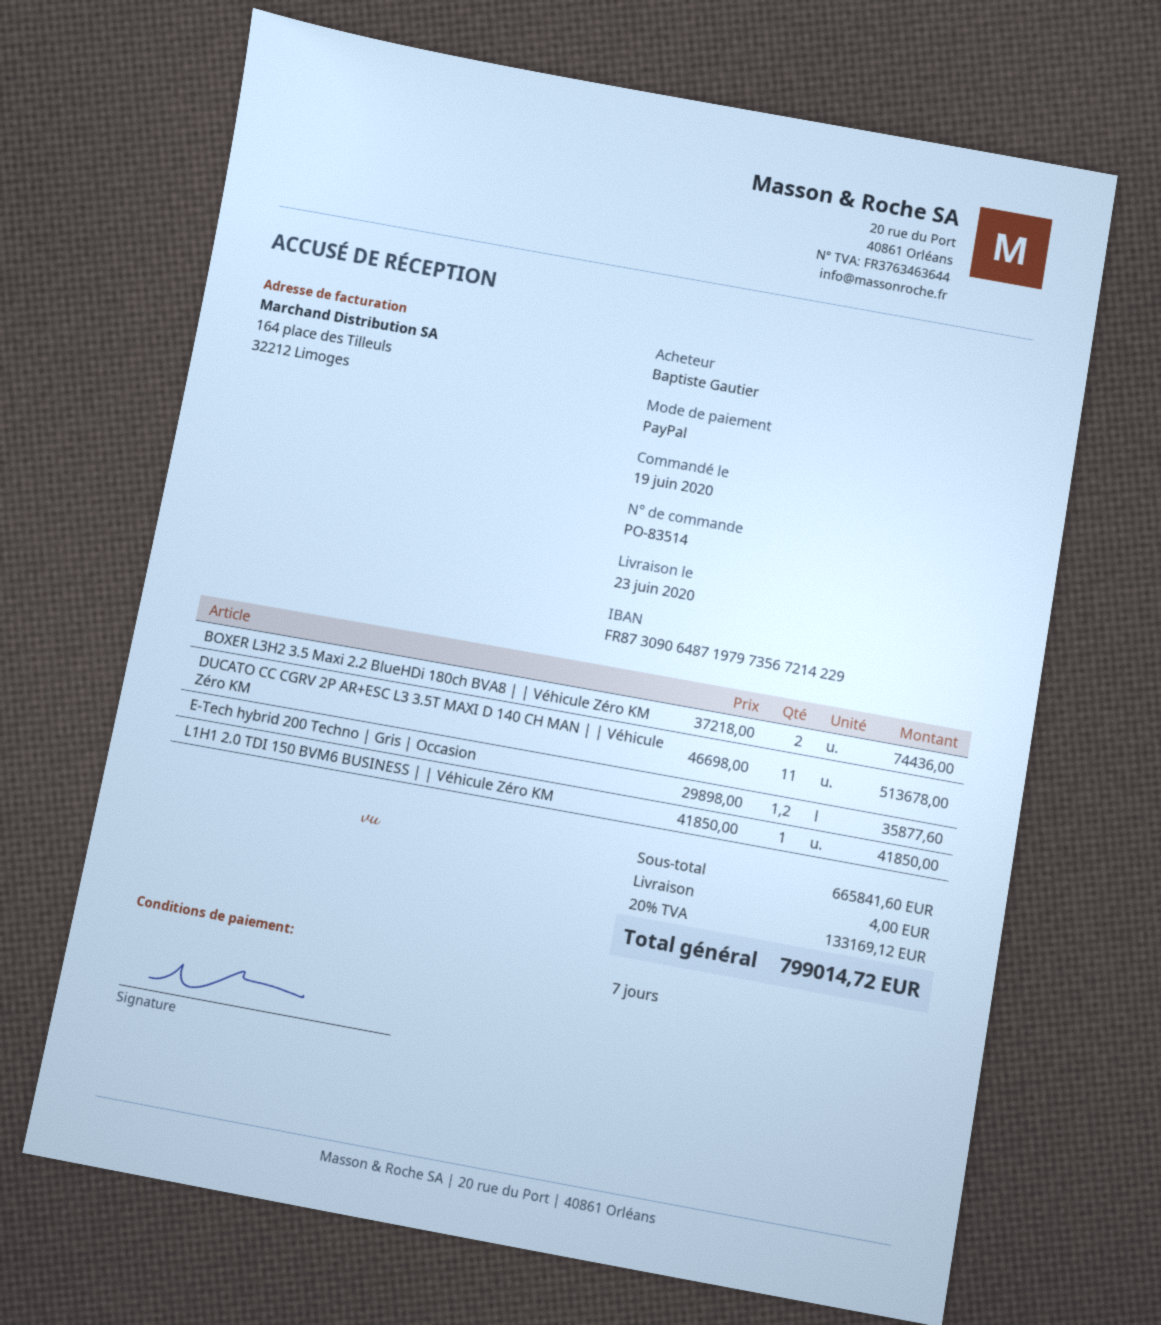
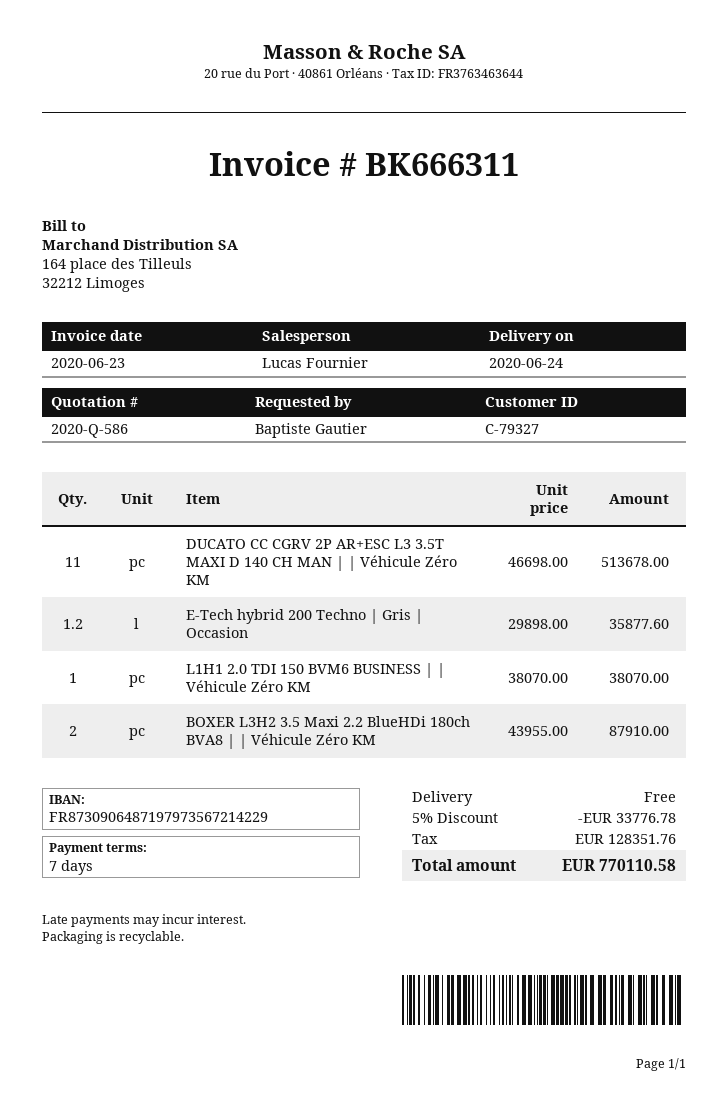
delivery date: 2020-06-23 -> 2020-06-24
BOXER L3H2 3.5 Maxi 2.2 BlueHDi 180ch BVA8 | | Véhicule Zéro KM: 2 x 37218.00 = 74436.00 -> 2 x 43955.00 = 87910.00
L1H1 2.0 TDI 150 BVM6 BUSINESS | | Véhicule Zéro KM: 1 x 41850.00 = 41850.00 -> 1 x 38070.00 = 38070.00
discount: none -> 5% = 33776.78
shipping: 4.00 -> 0.00
tax: 133169.12 -> 128351.76
total: 799014.72 -> 770110.58

